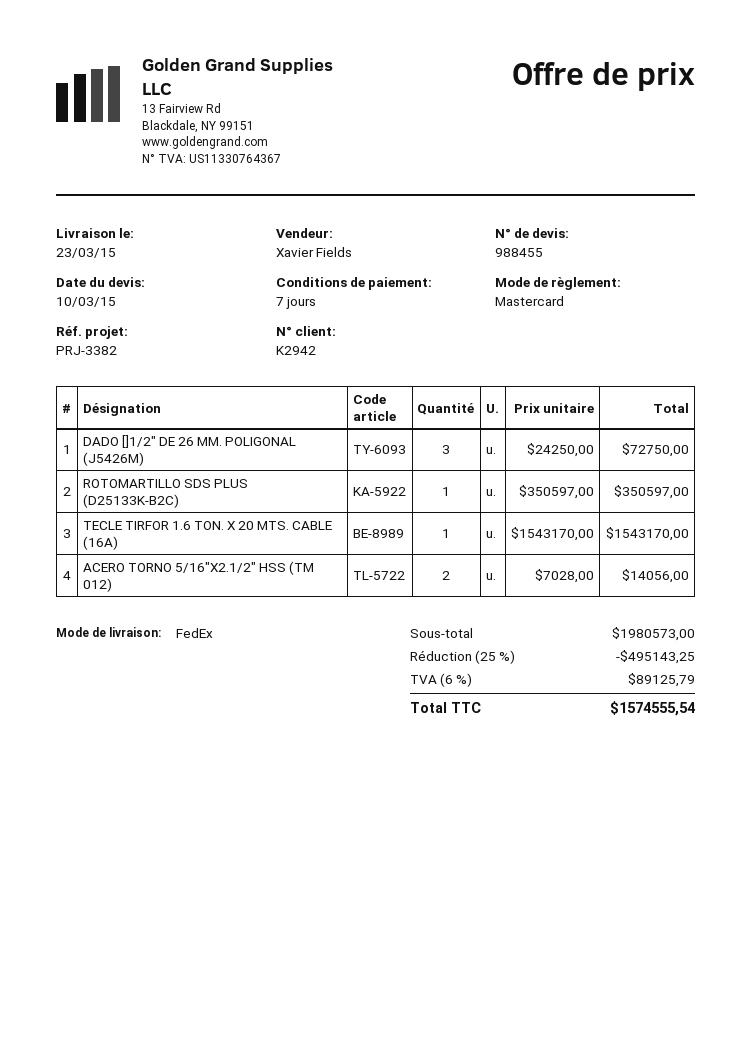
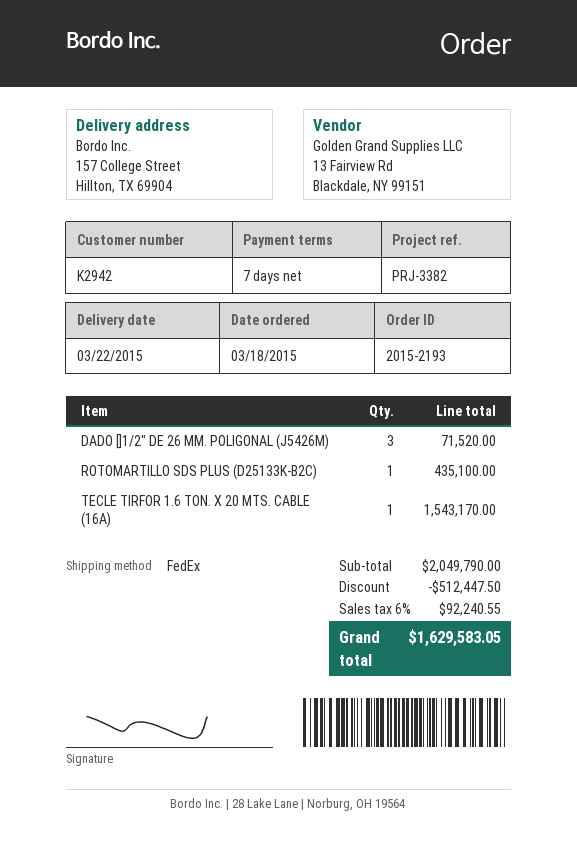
delivery date: 2015-03-23 -> 2015-03-22
DADO []1/2″ DE 26 MM. POLIGONAL (J5426M): 3 for 72750.00 -> 3 for 71520.00
ROTOMARTILLO SDS PLUS (D25133K-B2C): 1 for 350597.00 -> 1 for 435100.00
ACERO TORNO 5/16″X2.1/2″ HSS (TM 012): 2 for 14056.00 -> none
subtotal: 1980573.00 -> 2049790.00
discount: 495143.25 -> 512447.50
tax: 6% = 89125.79 -> 6% = 92240.55
total: 1574555.54 -> 1629583.05

